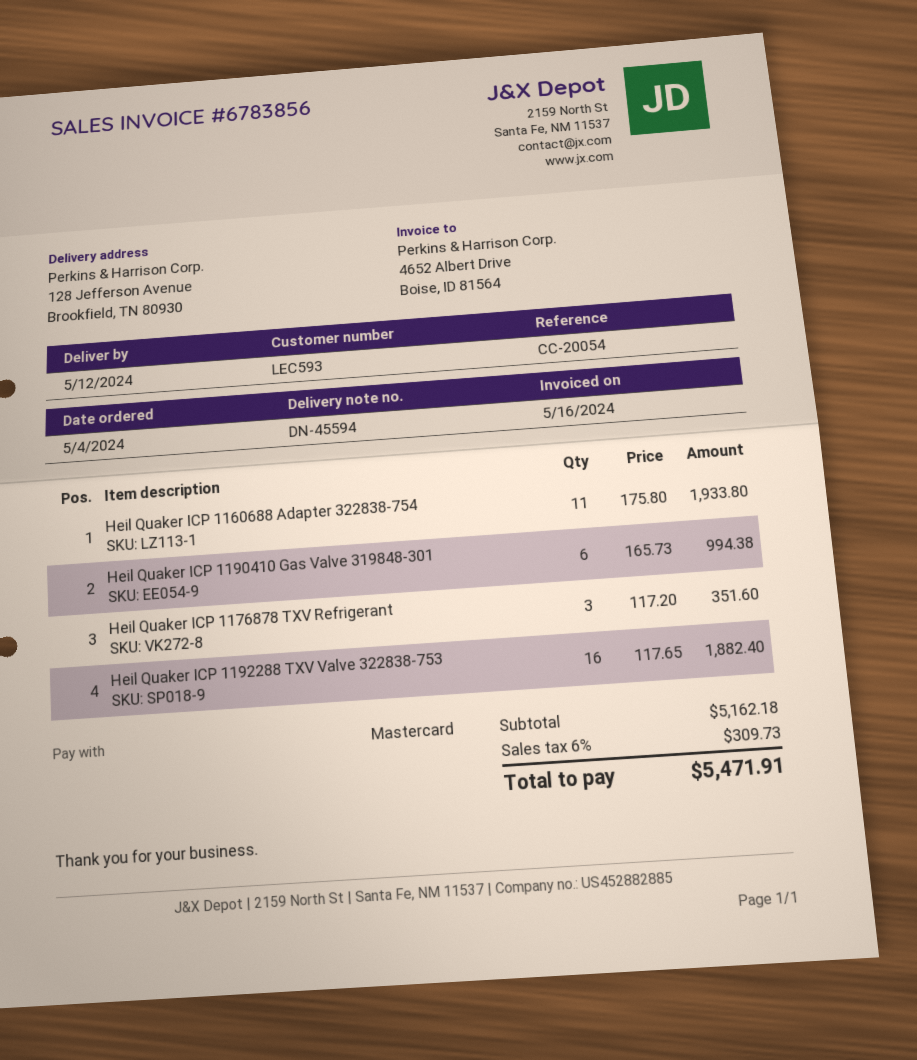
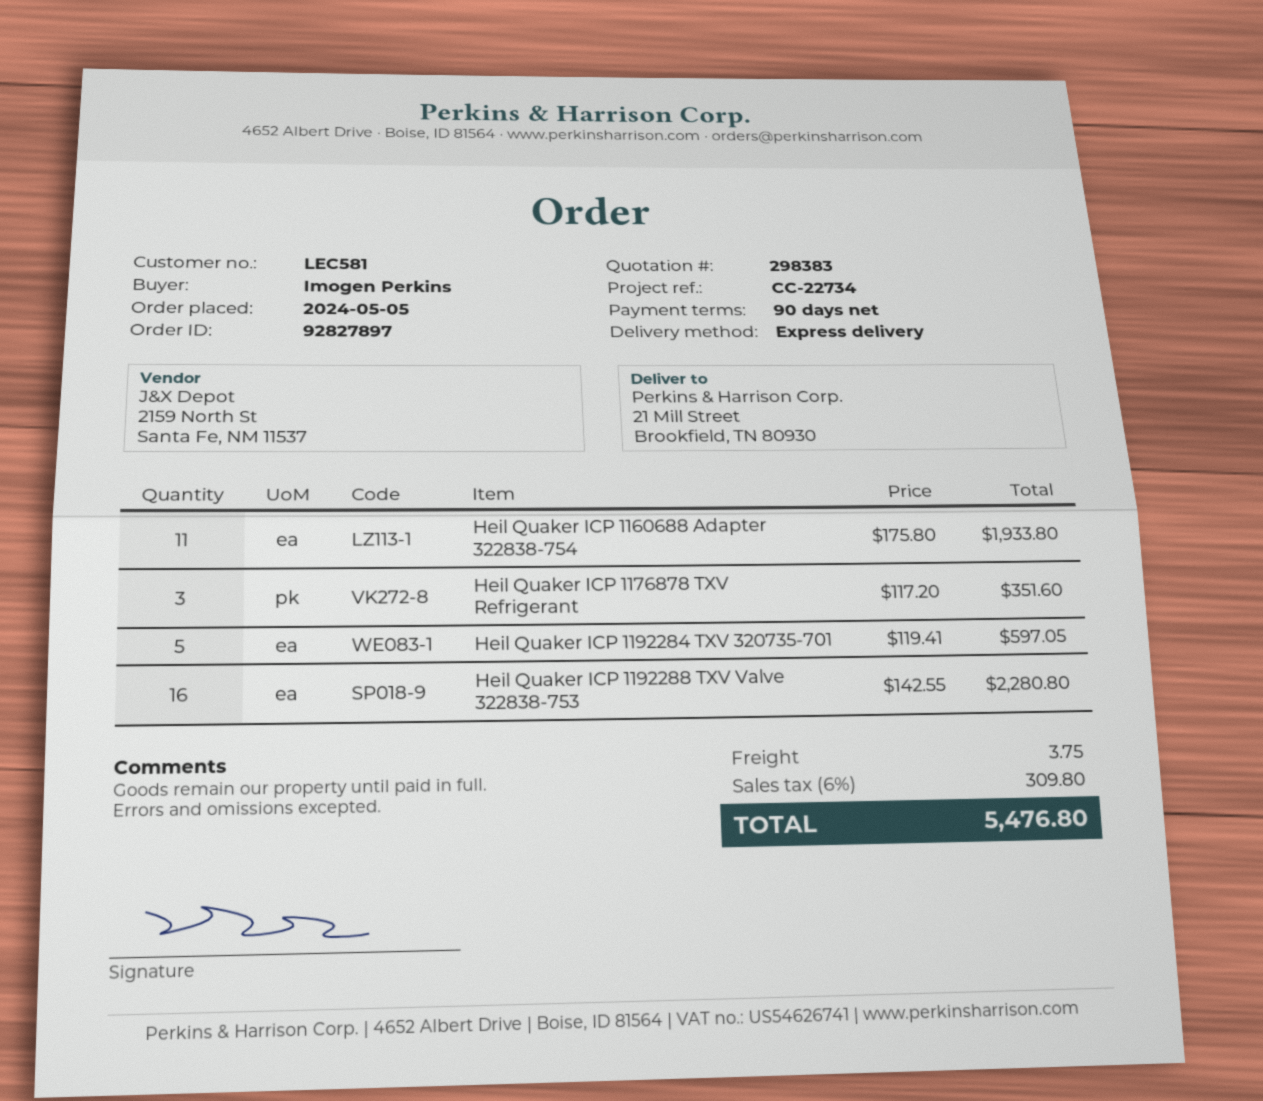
order date: 2024-05-04 -> 2024-05-05
customer number: LEC593 -> LEC581
reference: CC-20054 -> CC-22734
ship to: 128 Jefferson Avenue, Brookfield, TN 80930 -> 21 Mill Street, Brookfield, TN 80930
Heil Quaker ICP 1190410 Gas Valve 319848-301: 6 x 165.73 = 994.38 -> none
Heil Quaker ICP 1192288 TXV Valve 322838-753: 16 x 117.65 = 1882.40 -> 16 x 142.55 = 2280.80
Heil Quaker ICP 1192284 TXV 320735-701: none -> 5 x 119.41 = 597.05
shipping: none -> 3.75
tax: 6% = 309.73 -> 6% = 309.80
total: 5471.91 -> 5476.80

